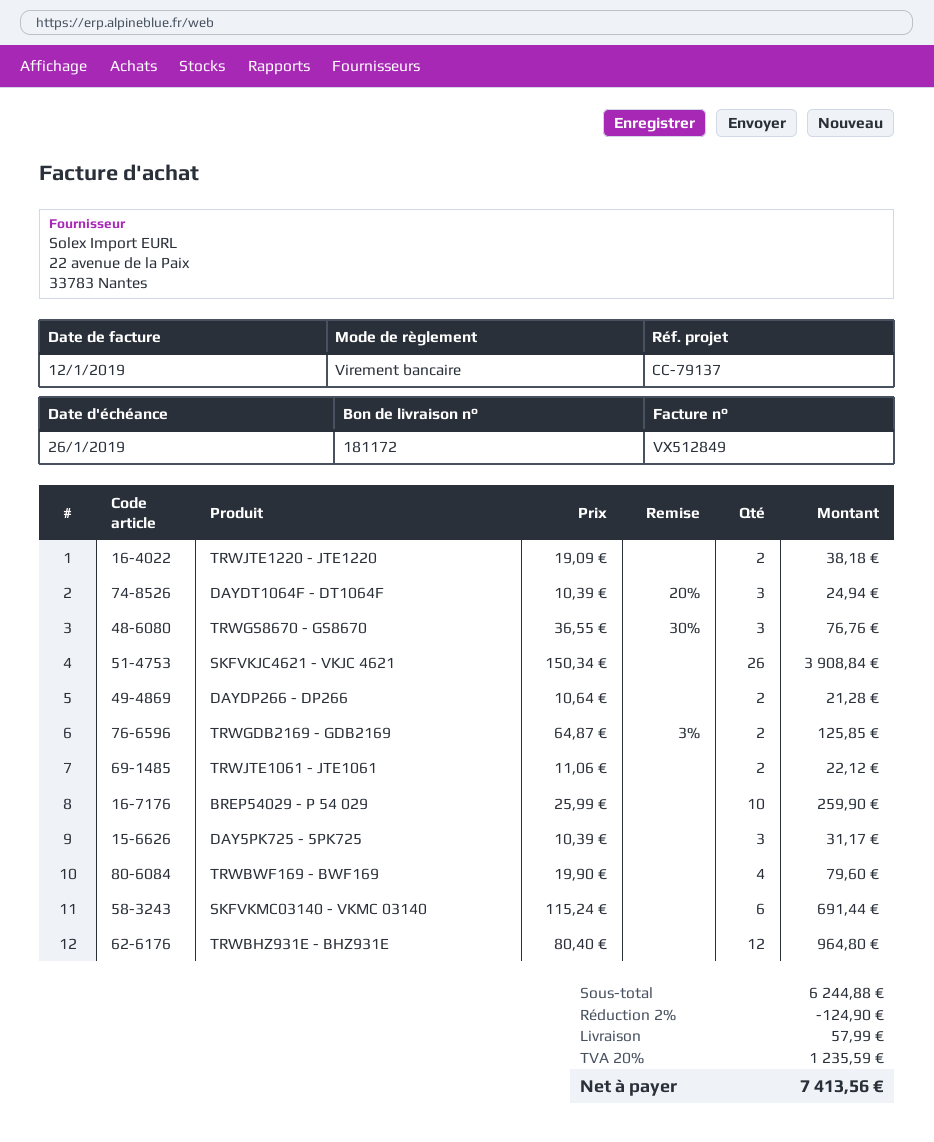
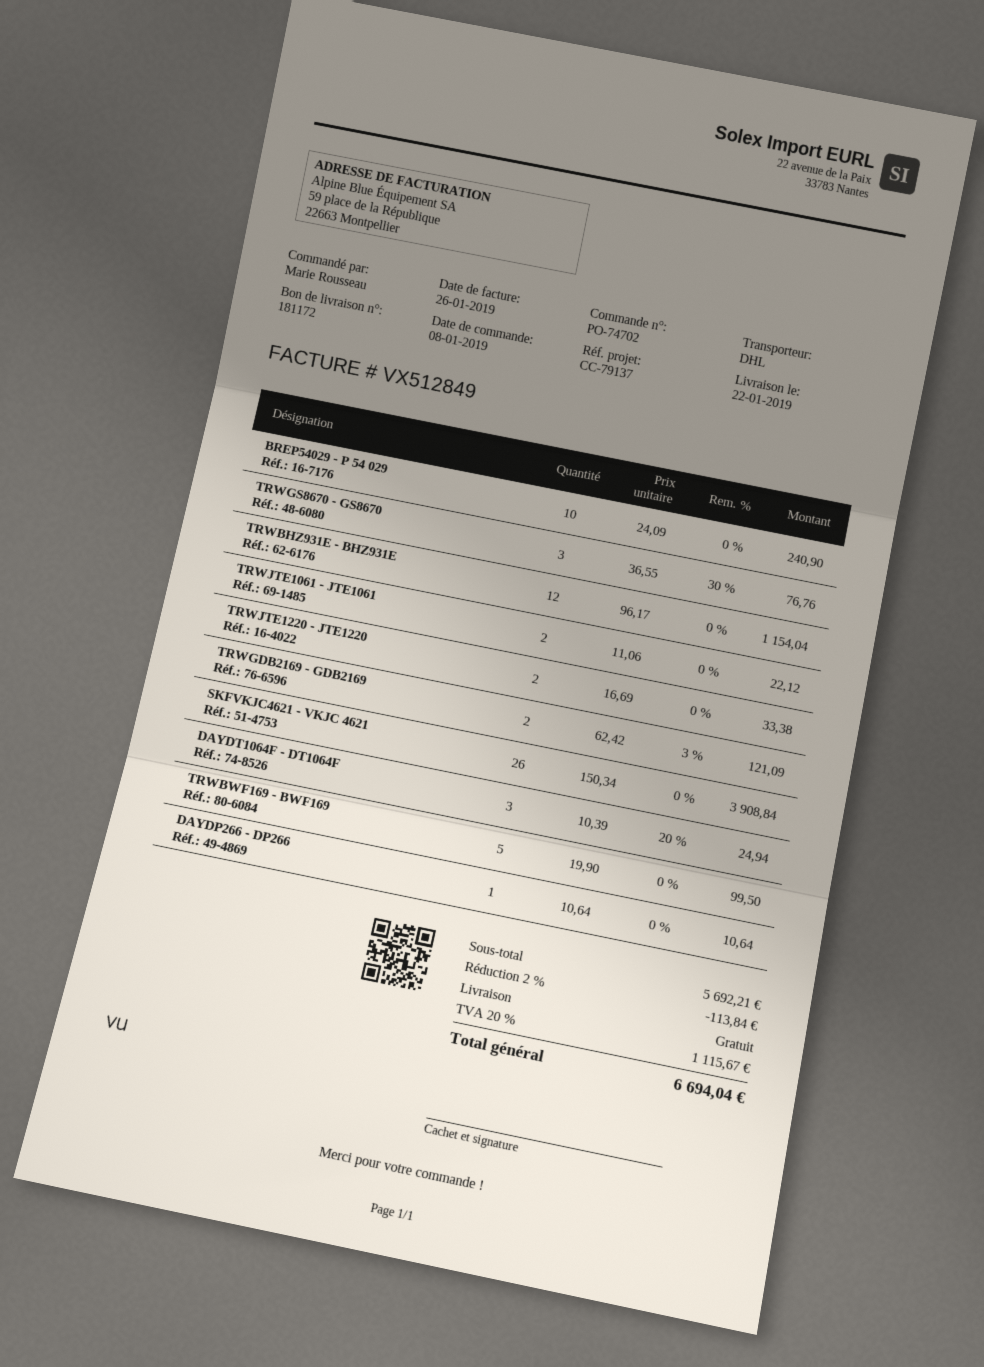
invoice date: 2019-01-12 -> 2019-01-26
TRWJTE1220 - JTE1220: 2 x 19.09 = 38.18 -> 2 x 16.69 = 33.38
DAYDP266 - DP266: 2 x 10.64 = 21.28 -> 1 x 10.64 = 10.64
TRWGDB2169 - GDB2169: 2 x 64.87 - 3% = 125.85 -> 2 x 62.42 - 3% = 121.09
BREP54029 - P 54 029: 10 x 25.99 = 259.90 -> 10 x 24.09 = 240.90
DAY5PK725 - 5PK725: 3 x 10.39 = 31.17 -> none
TRWBWF169 - BWF169: 4 x 19.90 = 79.60 -> 5 x 19.90 = 99.50
SKFVKMC03140 - VKMC 03140: 6 x 115.24 = 691.44 -> none
TRWBHZ931E - BHZ931E: 12 x 80.40 = 964.80 -> 12 x 96.17 = 1154.04
subtotal: 6244.88 -> 5692.21
discount: 2% = 124.90 -> 2% = 113.84
shipping: 57.99 -> 0.00
tax: 20% = 1235.59 -> 20% = 1115.67
total: 7413.56 -> 6694.04

